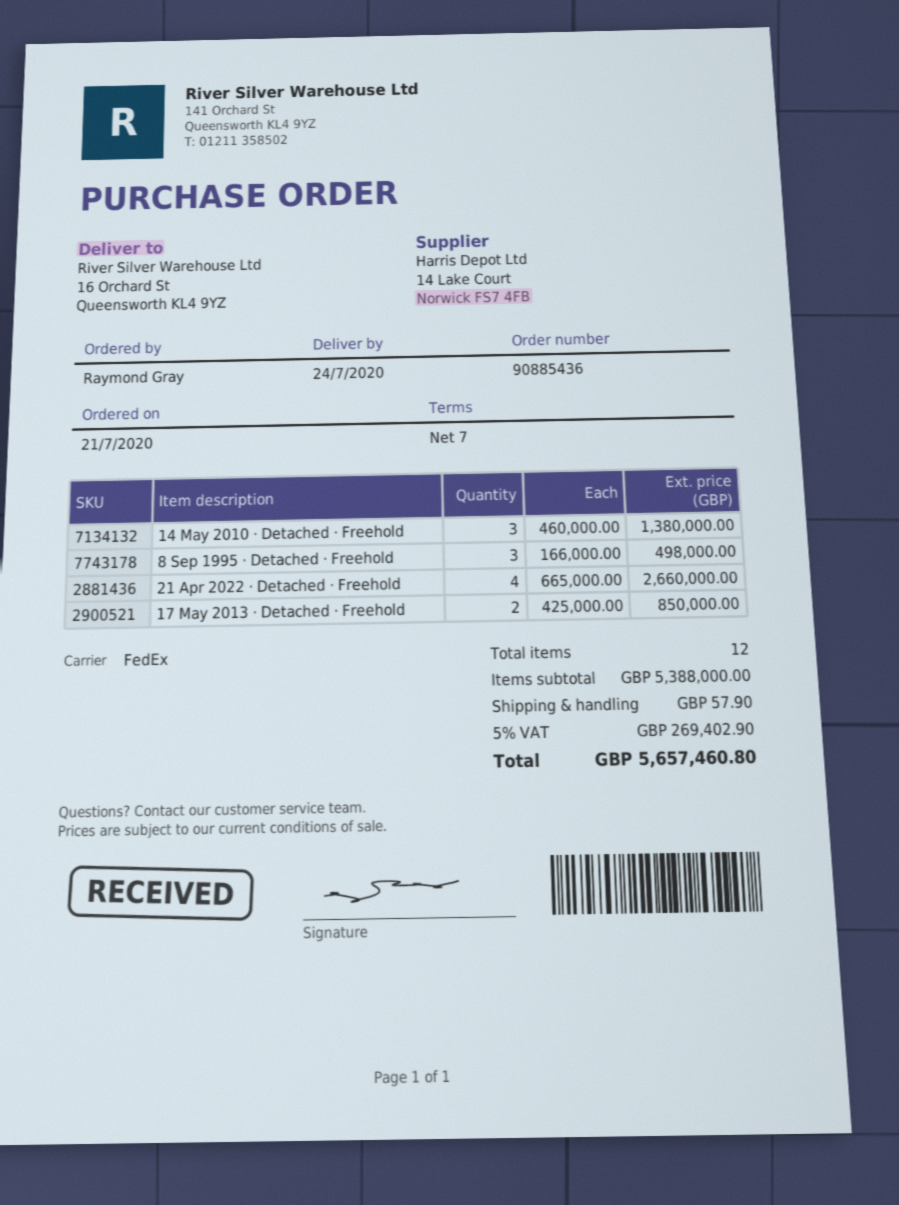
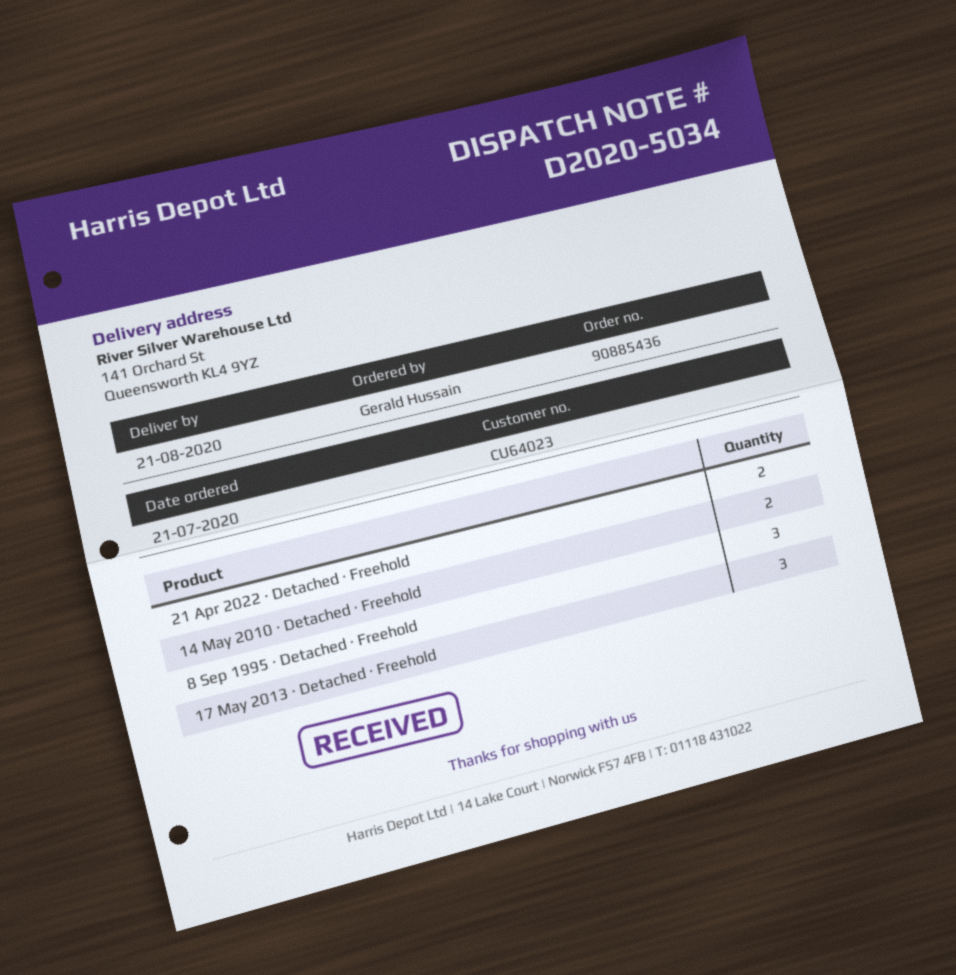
delivery date: 2020-07-24 -> 2020-08-21
ordered by: Raymond Gray -> Gerald Hussain
ship to: 16 Orchard St, Queensworth KL4 9YZ -> 141 Orchard St, Queensworth KL4 9YZ
14 May 2010 · Detached · Freehold: 3 -> 2
21 Apr 2022 · Detached · Freehold: 4 -> 2
17 May 2013 · Detached · Freehold: 2 -> 3

